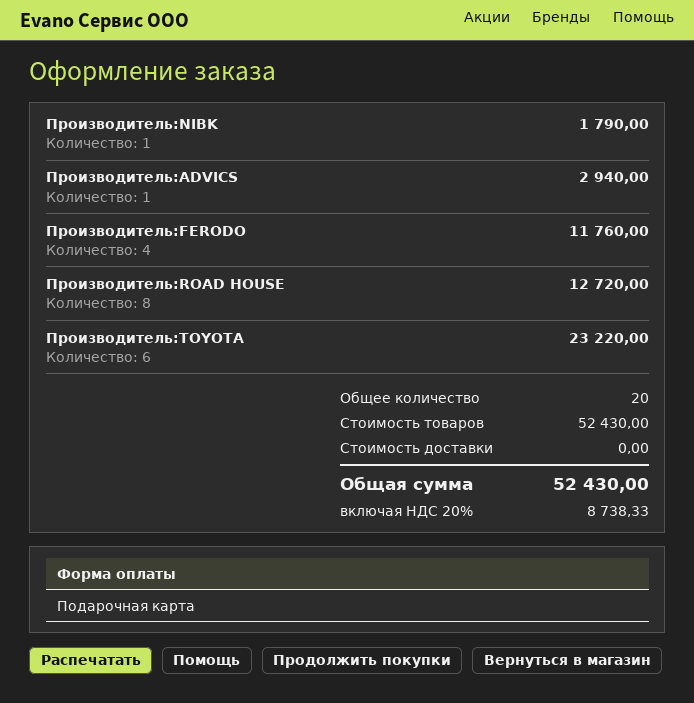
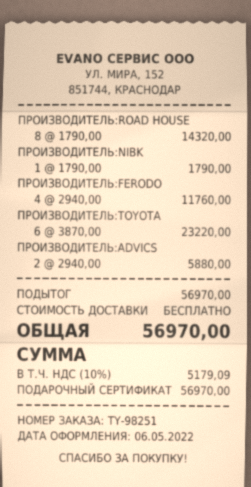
Производитель:ADVICS: 1 for 2940.00 -> 2 for 5880.00
Производитель:ROAD HOUSE: 8 for 12720.00 -> 8 for 14320.00
subtotal: 52430.00 -> 56970.00
tax: 20% = 8738.33 -> 10% = 5179.09
total: 52430.00 -> 56970.00

